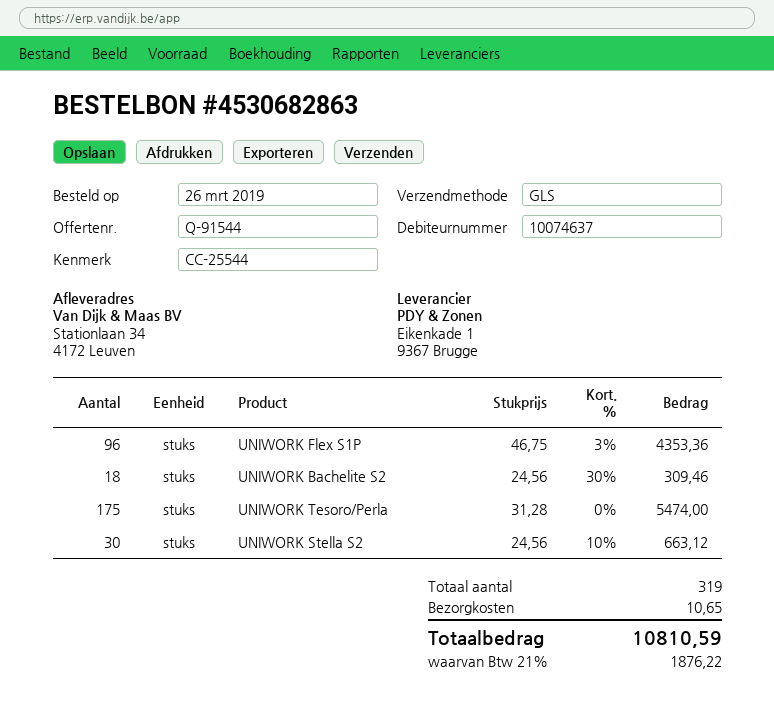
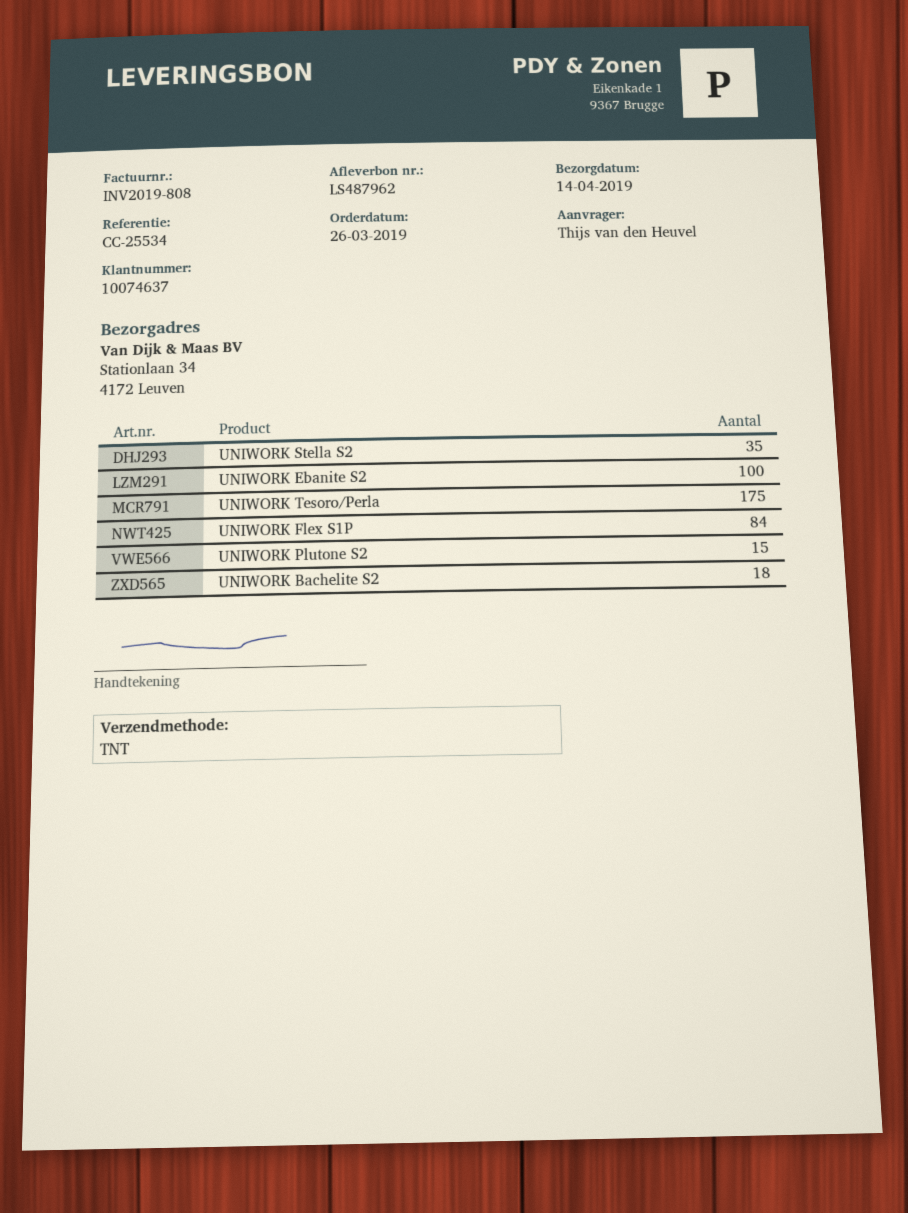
reference: CC-25544 -> CC-25534
shipping method: GLS -> TNT
UNIWORK Flex S1P: 96 -> 84
UNIWORK Stella S2: 30 -> 35
UNIWORK Ebanite S2: none -> 100
UNIWORK Plutone S2: none -> 15

